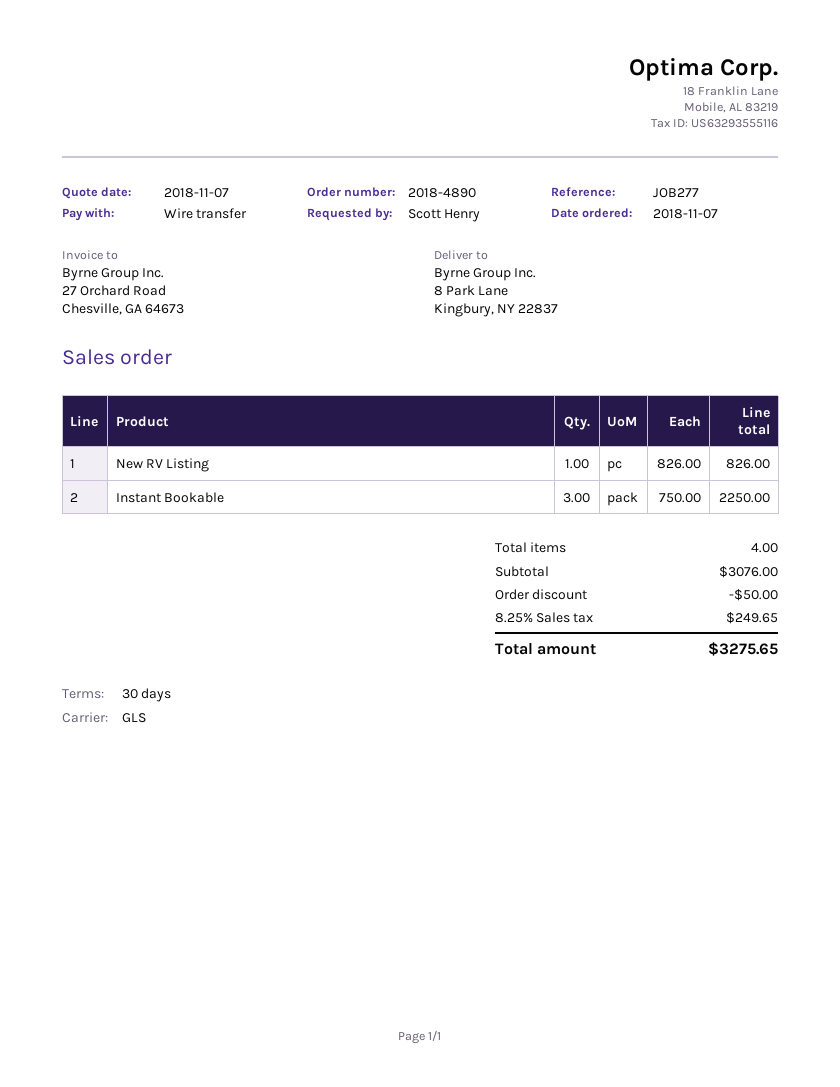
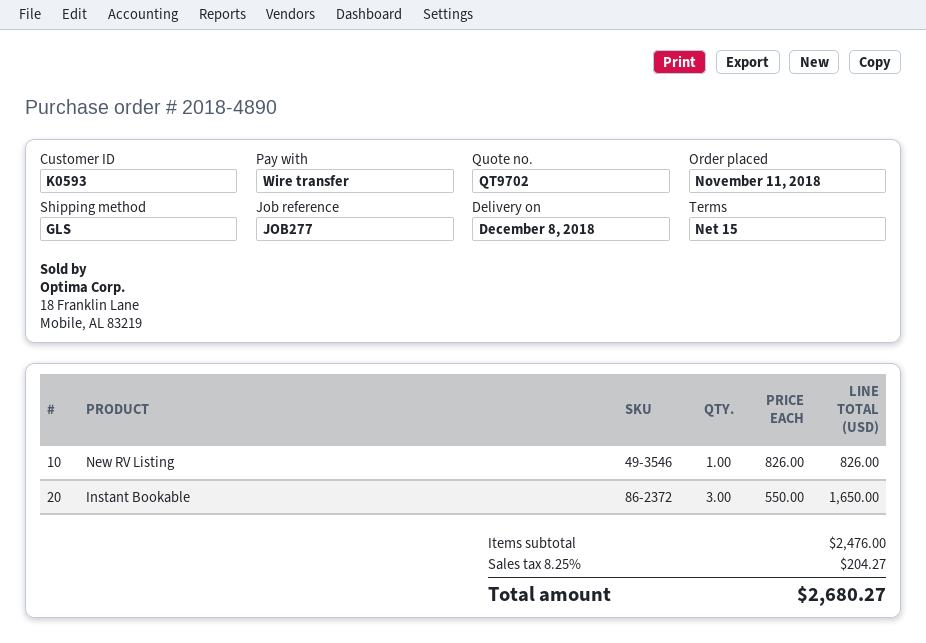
order date: 2018-11-07 -> 2018-11-11
payment terms: 30 days -> 15 days
Instant Bookable: 3 x 750.00 = 2250.00 -> 3 x 550.00 = 1650.00
subtotal: 3076.00 -> 2476.00
discount: 50.00 -> none
tax: 8.25% = 249.65 -> 8.25% = 204.27
total: 3275.65 -> 2680.27

